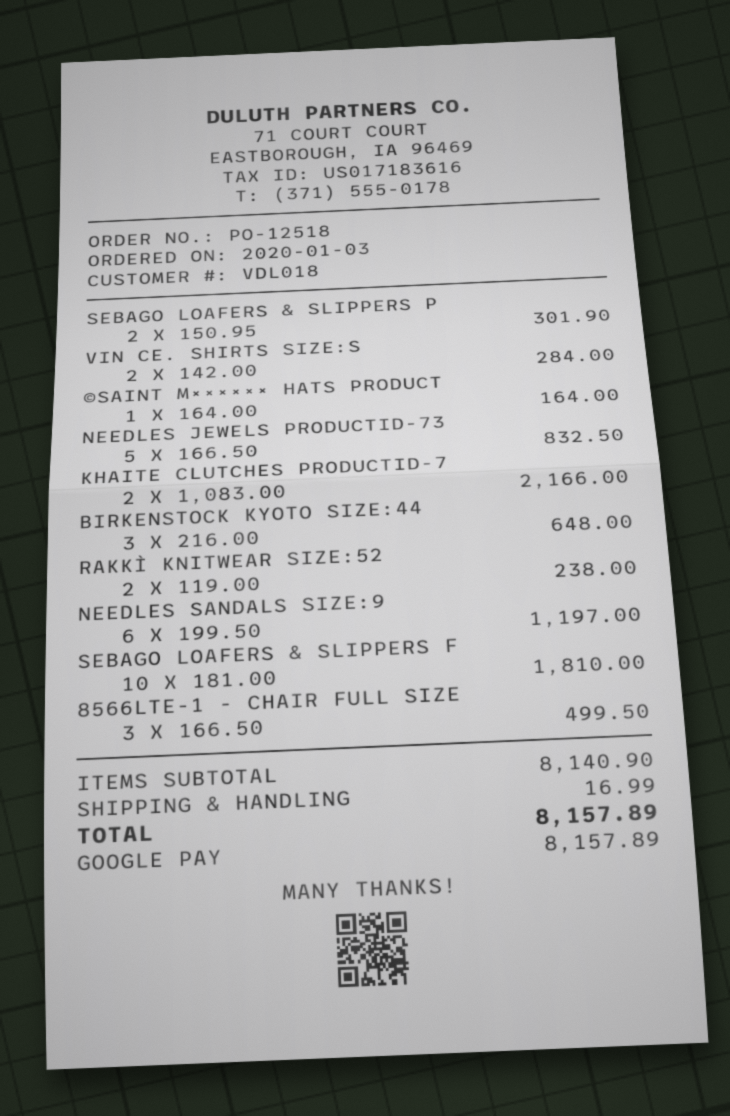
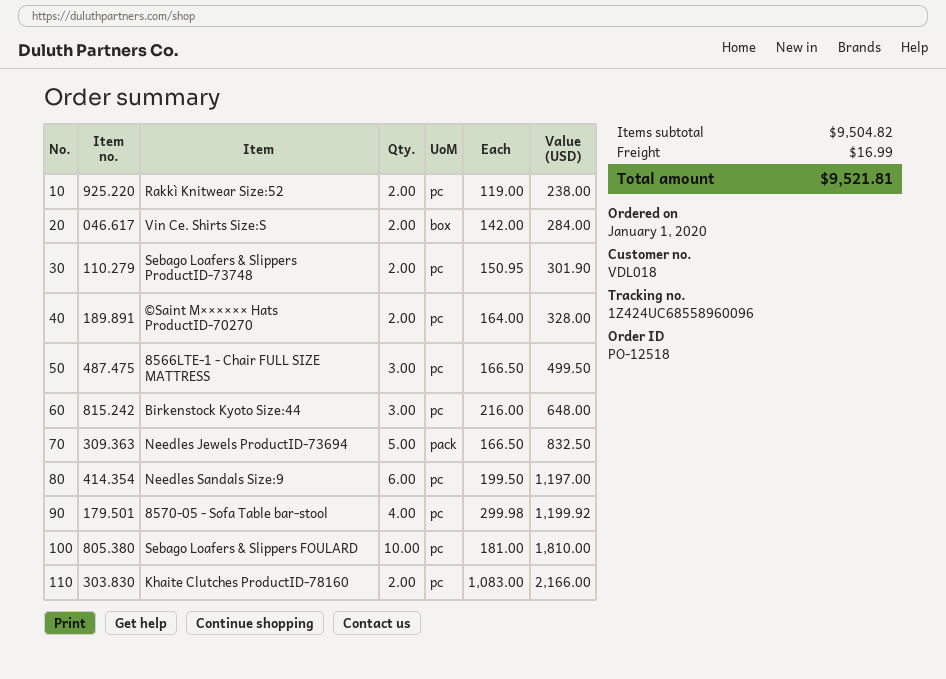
order date: 2020-01-03 -> 2020-01-01
©SAINT M×××××× HATS PRODUCT: 1 x 164.00 = 164.00 -> 2 x 164.00 = 328.00
8570-05 - Sofa Table bar-stool: none -> 4 x 299.98 = 1199.92
subtotal: 8140.90 -> 9504.82
total: 8157.89 -> 9521.81

